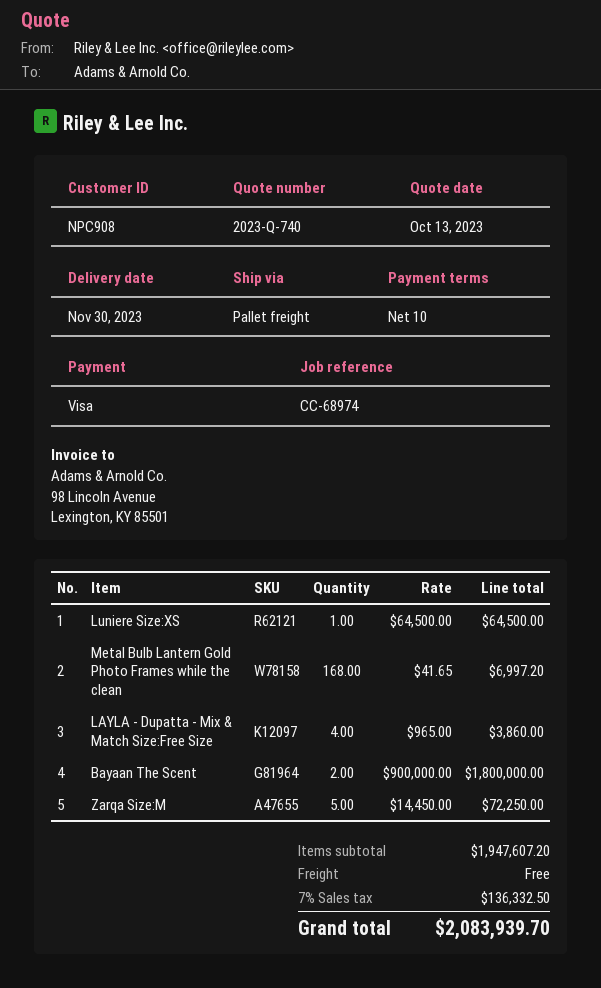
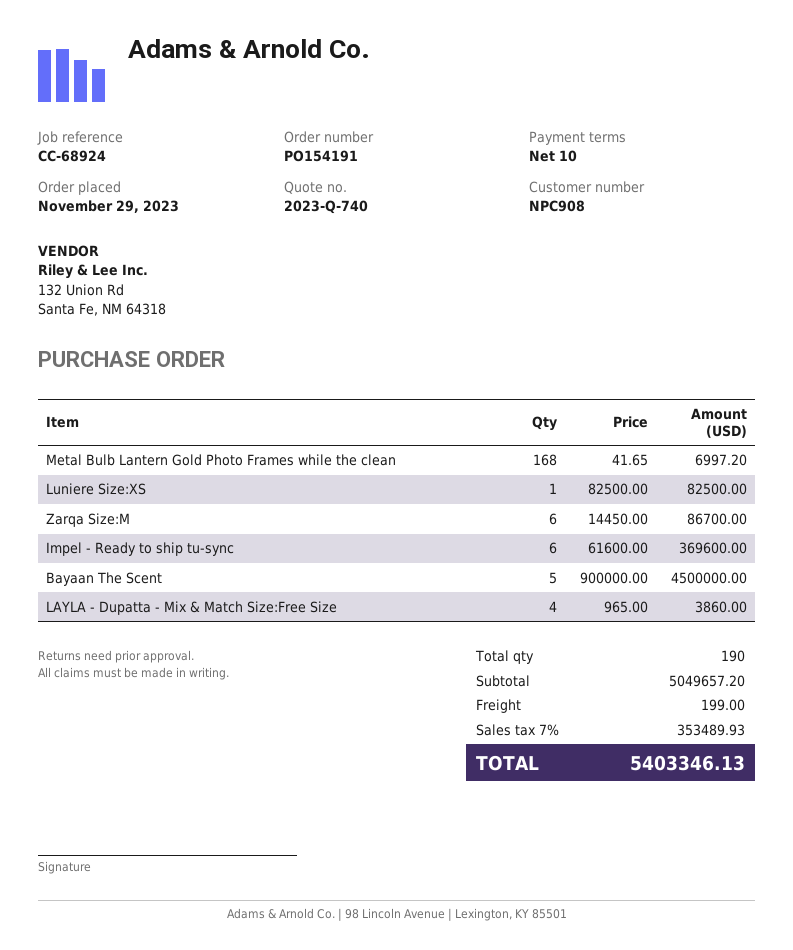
reference: CC-68974 -> CC-68924
Luniere Size:XS: 1 x 64500.00 = 64500.00 -> 1 x 82500.00 = 82500.00
Bayaan The Scent: 2 x 900000.00 = 1800000.00 -> 5 x 900000.00 = 4500000.00
Zarqa Size:M: 5 x 14450.00 = 72250.00 -> 6 x 14450.00 = 86700.00
Impel - Ready to ship tu-sync: none -> 6 x 61600.00 = 369600.00
subtotal: 1947607.20 -> 5049657.20
shipping: 0.00 -> 199.00
tax: 7% = 136332.50 -> 7% = 353489.93
total: 2083939.70 -> 5403346.13

